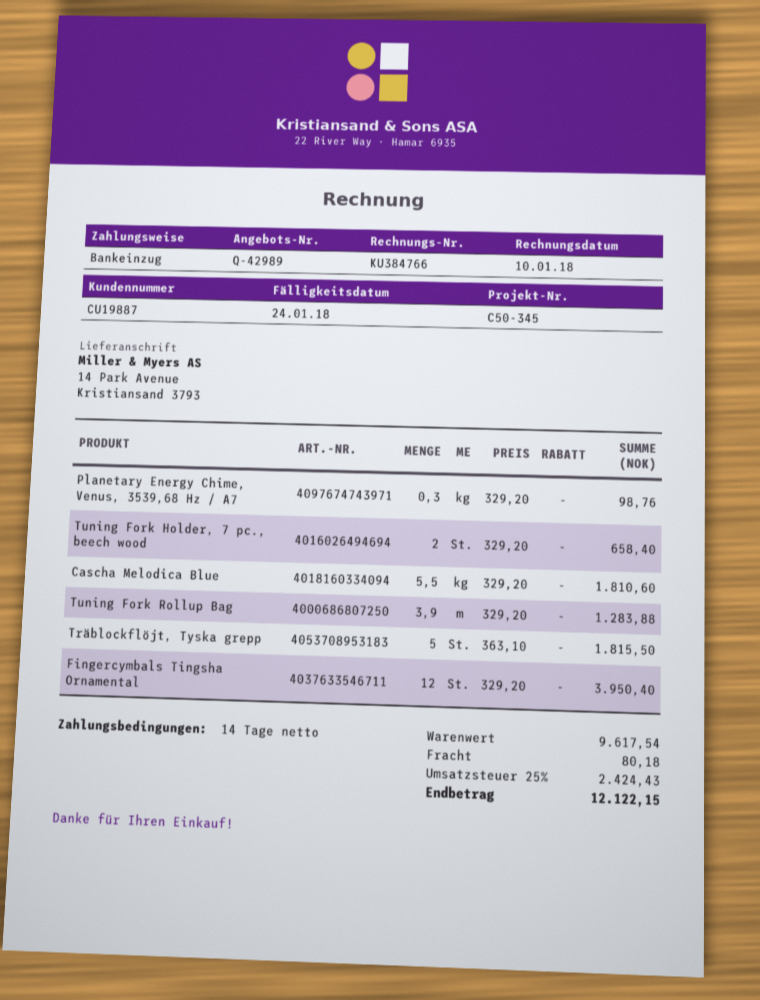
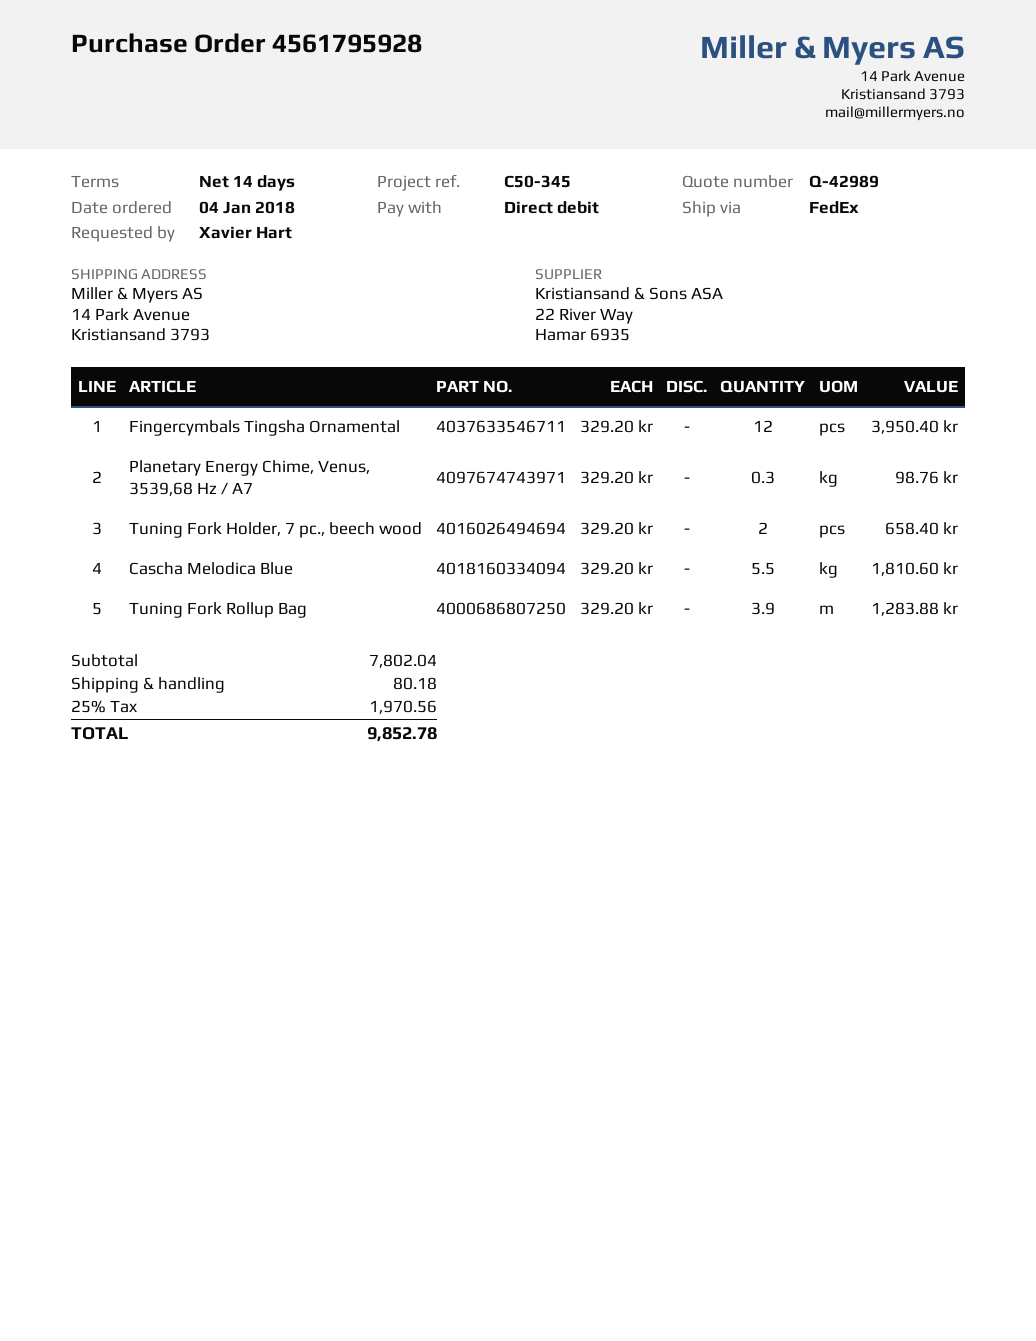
Träblockflöjt, Tyska grepp: 5 x 363.10 = 1815.50 -> none
subtotal: 9617.54 -> 7802.04
tax: 25% = 2424.43 -> 25% = 1970.56
total: 12122.15 -> 9852.78

